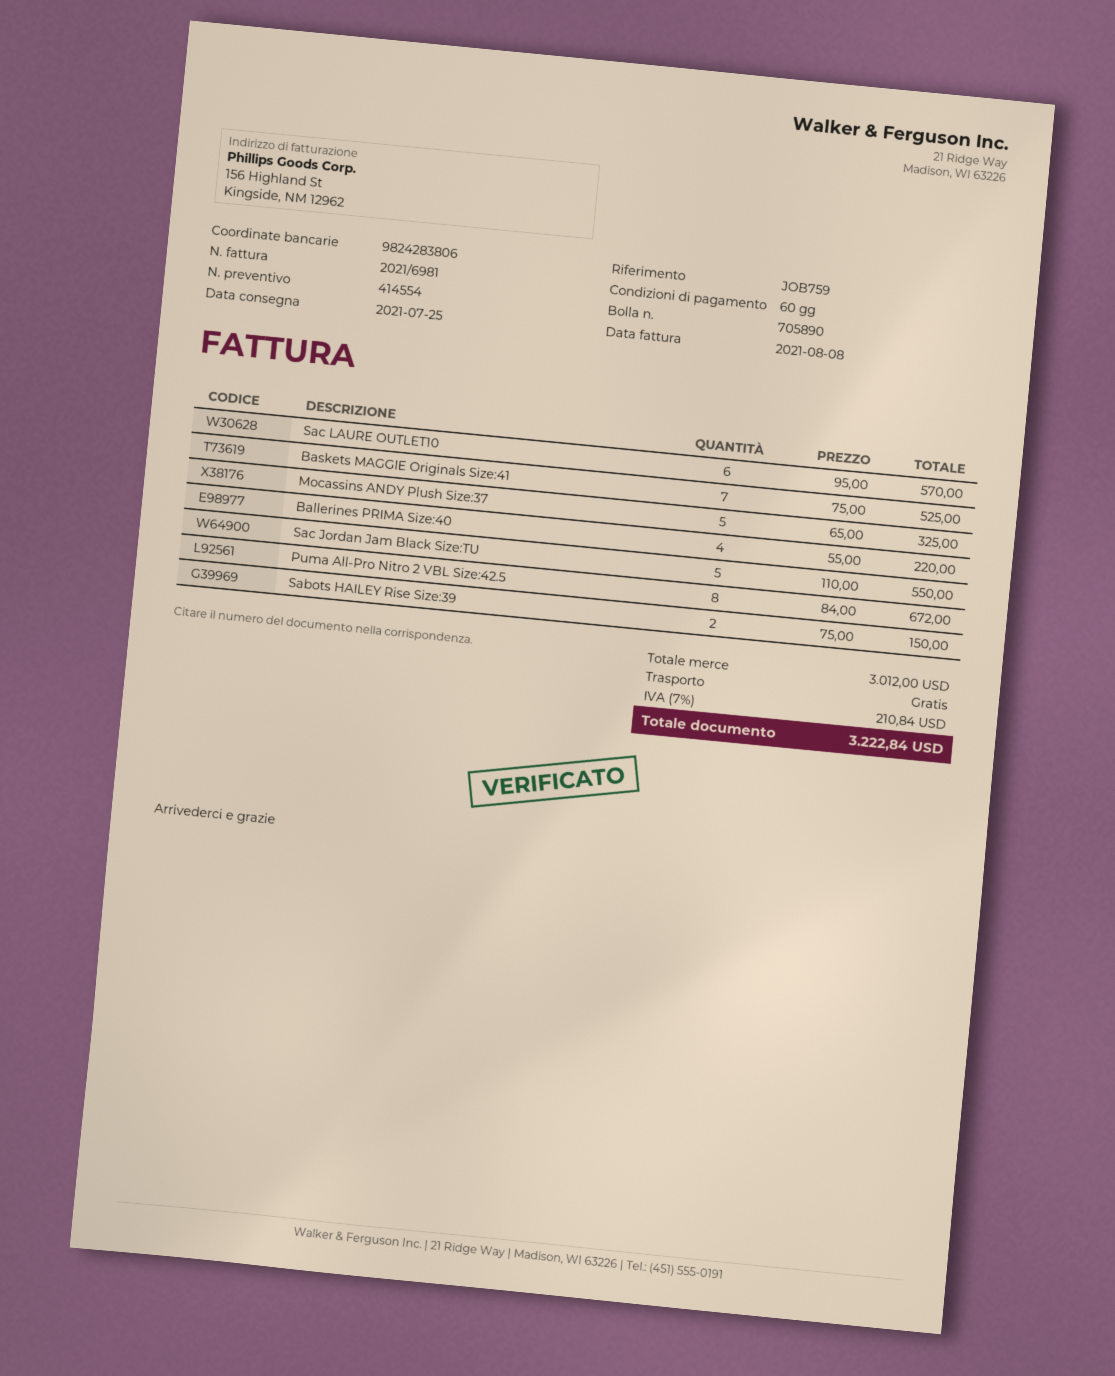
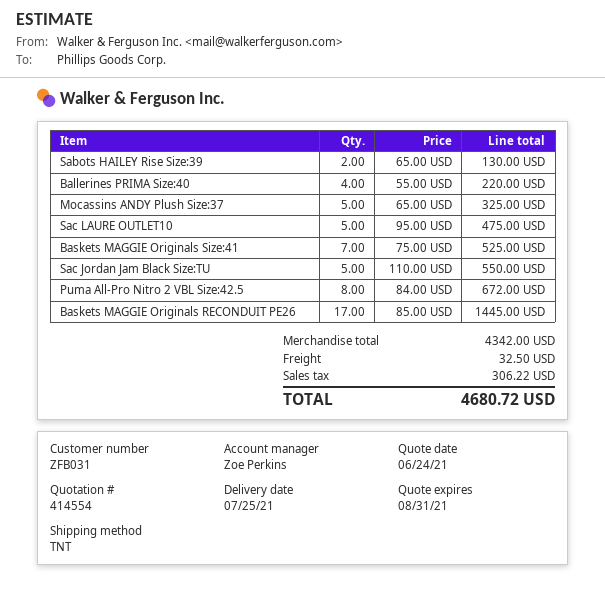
Sac LAURE OUTLET10: 6 x 95.00 = 570.00 -> 5 x 95.00 = 475.00
Sabots HAILEY Rise Size:39: 2 x 75.00 = 150.00 -> 2 x 65.00 = 130.00
Baskets MAGGIE Originals RECONDUIT PE26: none -> 17 x 85.00 = 1445.00
subtotal: 3012.00 -> 4342.00
shipping: 0.00 -> 32.50
tax: 210.84 -> 306.22
total: 3222.84 -> 4680.72

